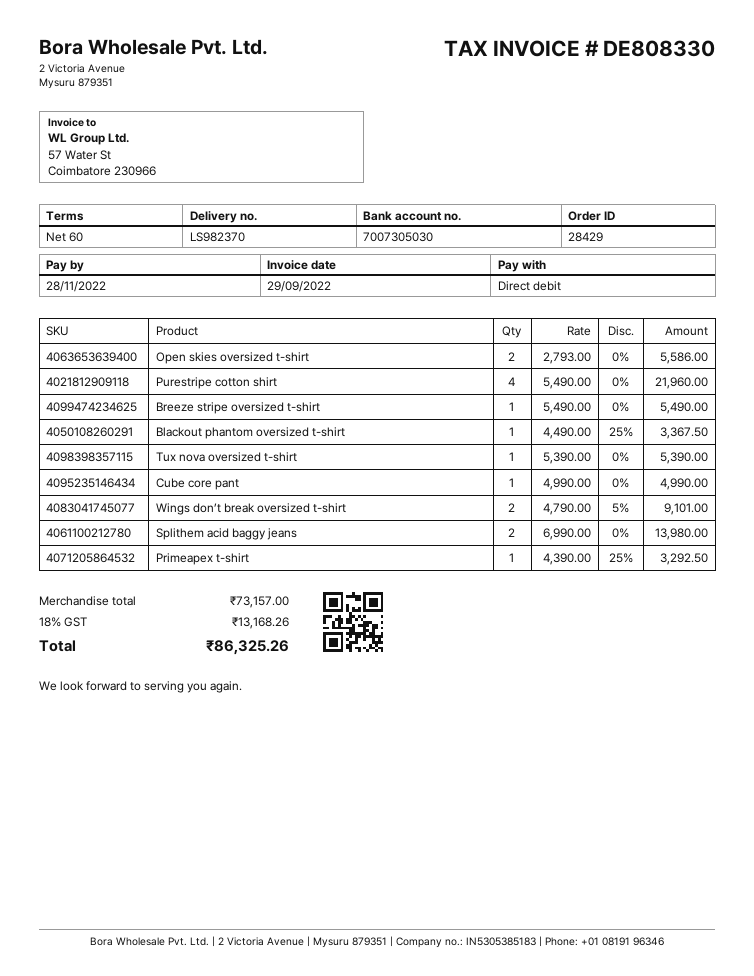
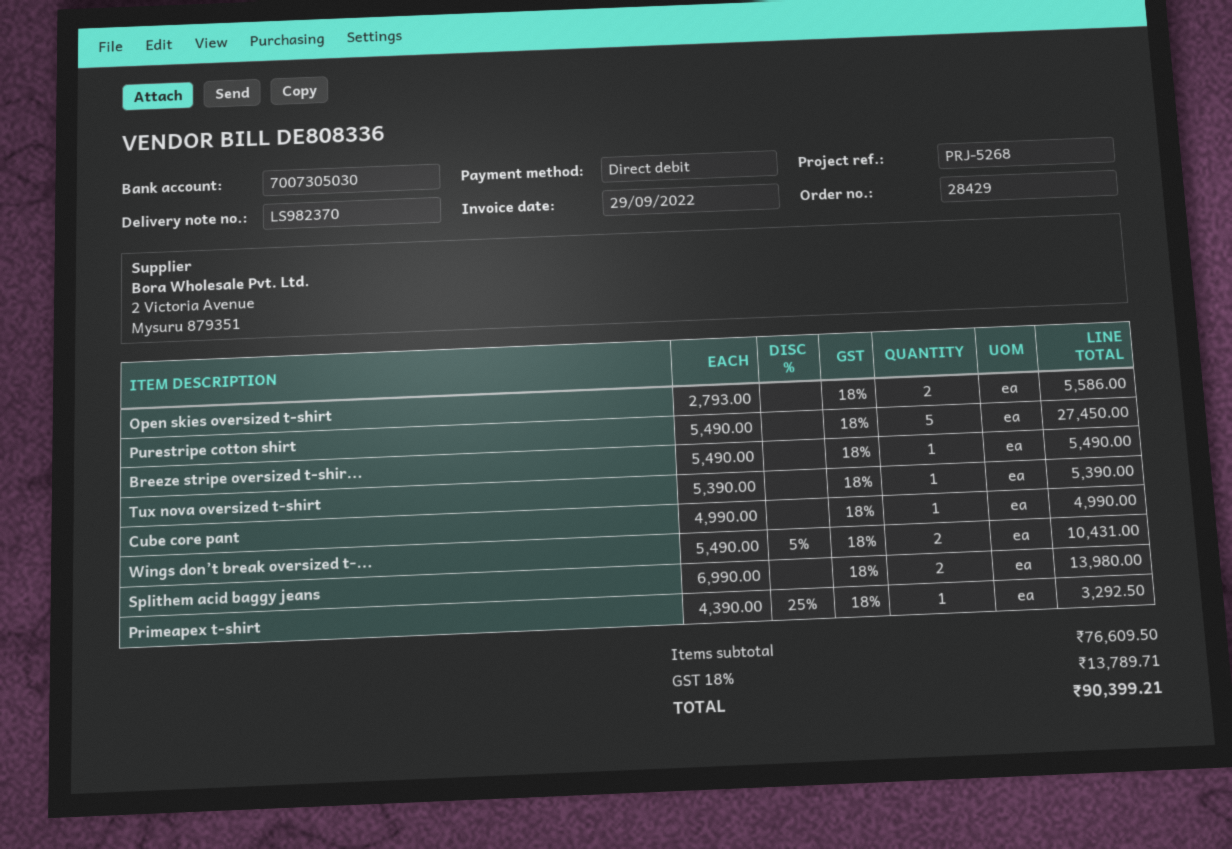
invoice number: DE808330 -> DE808336
Purestripe cotton shirt: 4 x 5490.00 = 21960.00 -> 5 x 5490.00 = 27450.00
Blackout phantom oversized t-shirt: 1 x 4490.00 - 25% = 3367.50 -> none
Wings don’t break oversized t-shirt: 2 x 4790.00 - 5% = 9101.00 -> 2 x 5490.00 - 5% = 10431.00
subtotal: 73157.00 -> 76609.50
tax: 18% = 13168.26 -> 18% = 13789.71
total: 86325.26 -> 90399.21

